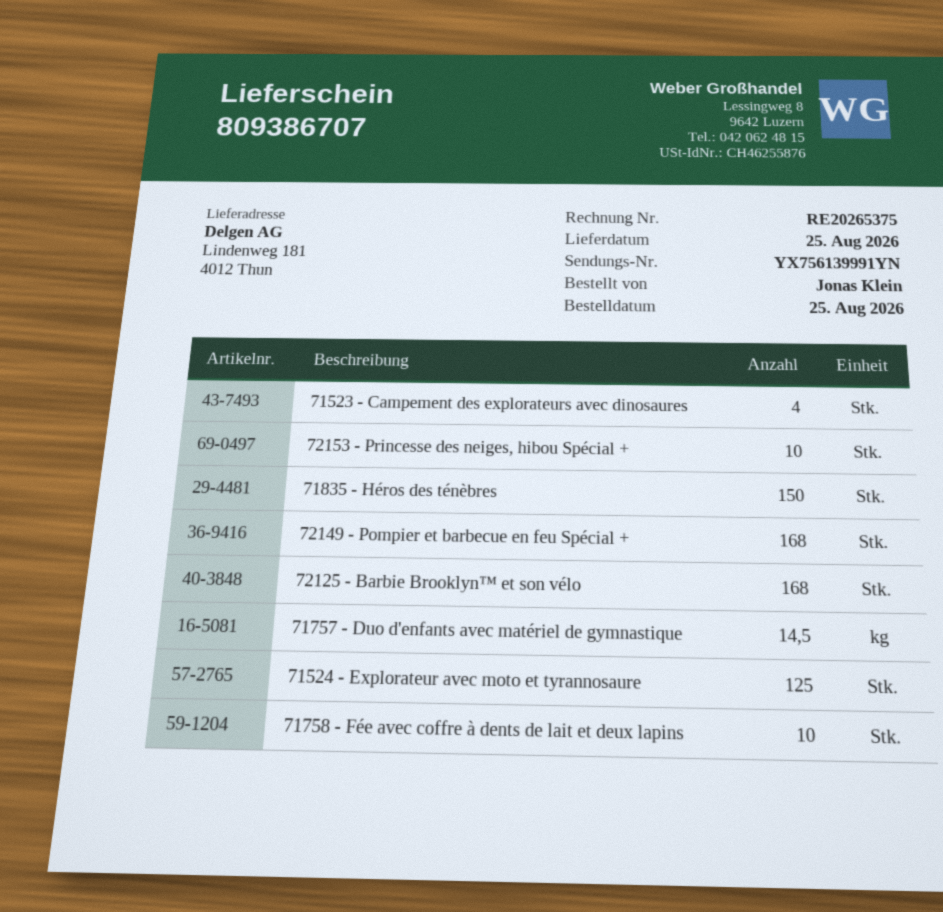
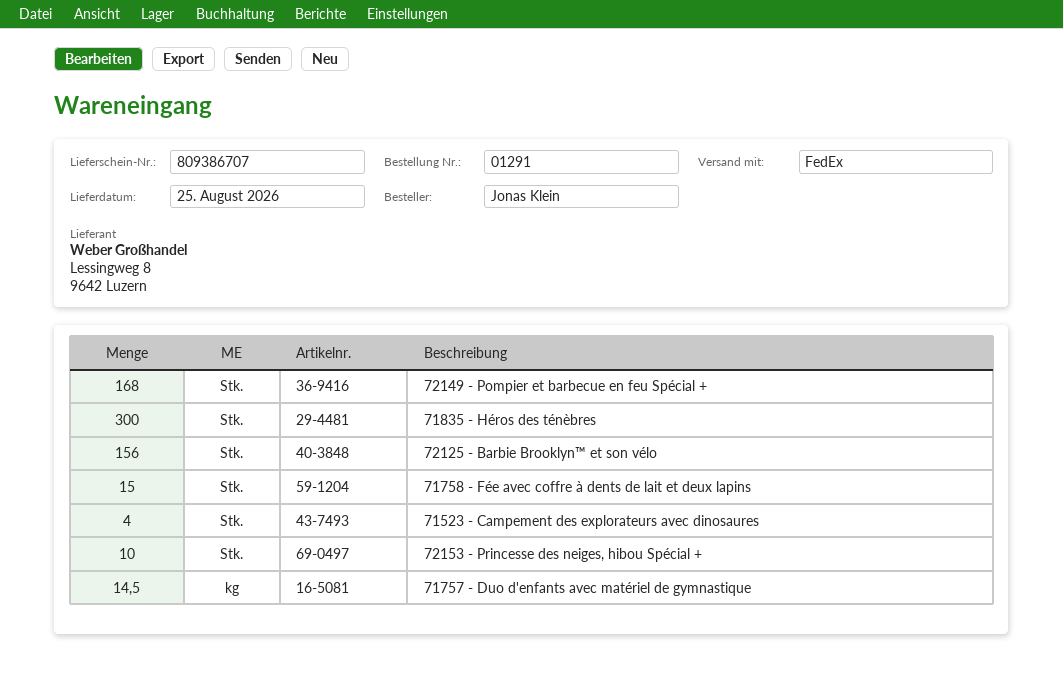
71835 - Héros des ténèbres: 150 -> 300
72125 - Barbie Brooklyn™ et son vélo: 168 -> 156
71524 - Explorateur avec moto et tyrannosaure: 125 -> none
71758 - Fée avec coffre à dents de lait et deux lapins: 10 -> 15

